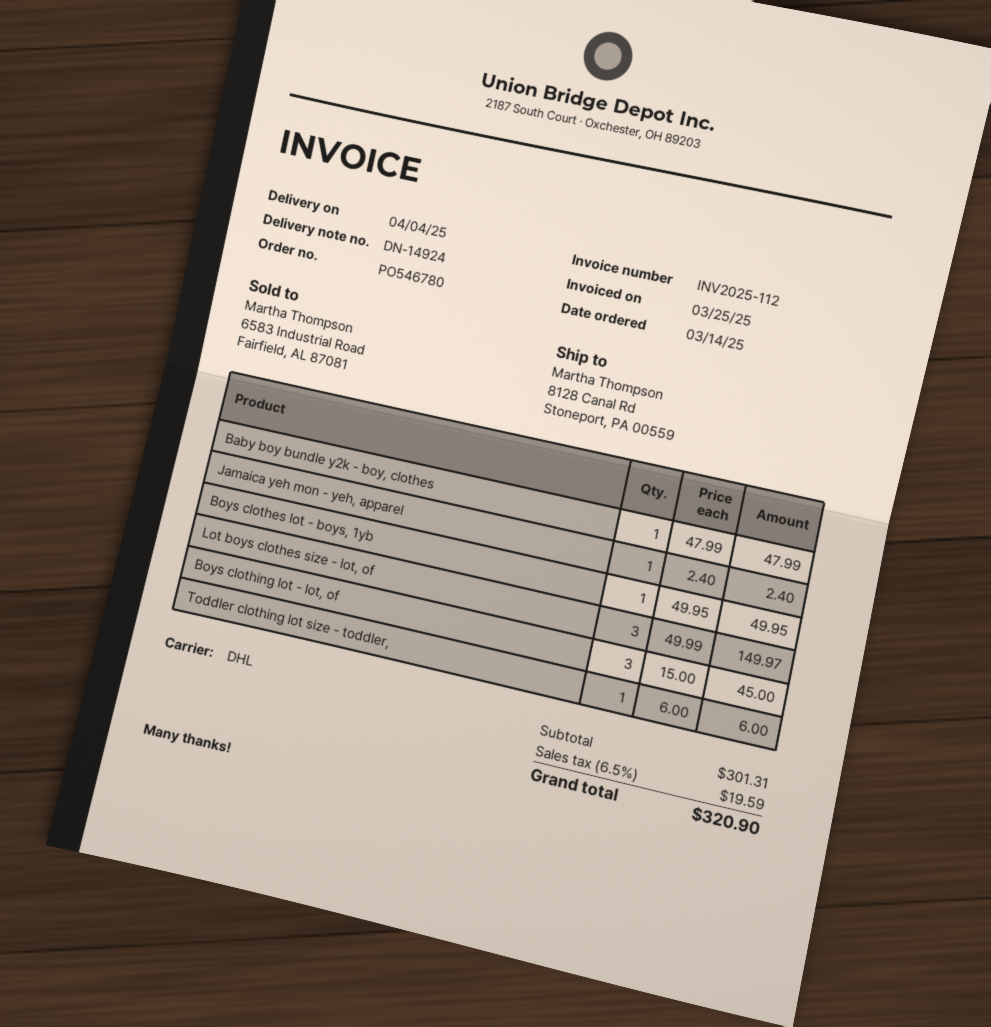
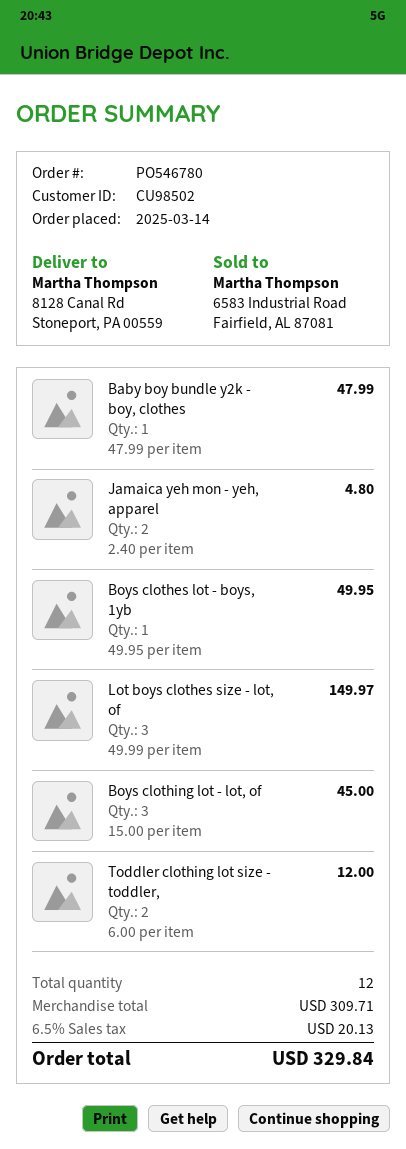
Jamaica yeh mon - yeh, apparel: 1 x 2.40 = 2.40 -> 2 x 2.40 = 4.80
Toddler clothing lot size - toddler,: 1 x 6.00 = 6.00 -> 2 x 6.00 = 12.00
subtotal: 301.31 -> 309.71
tax: 6.5% = 19.59 -> 6.5% = 20.13
total: 320.90 -> 329.84

